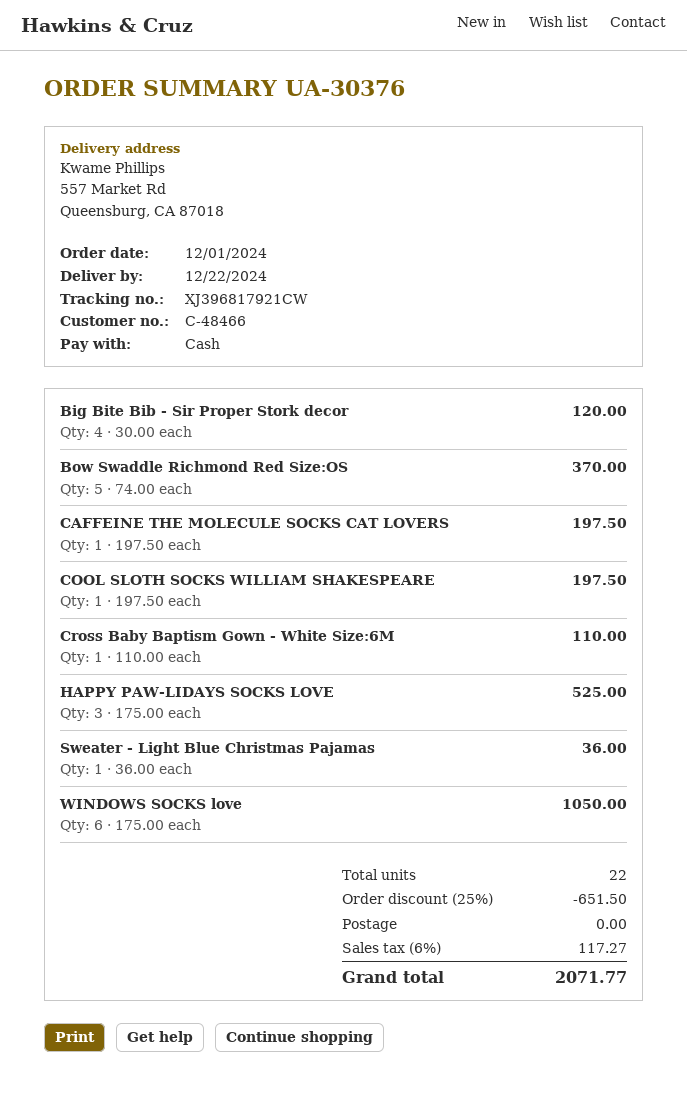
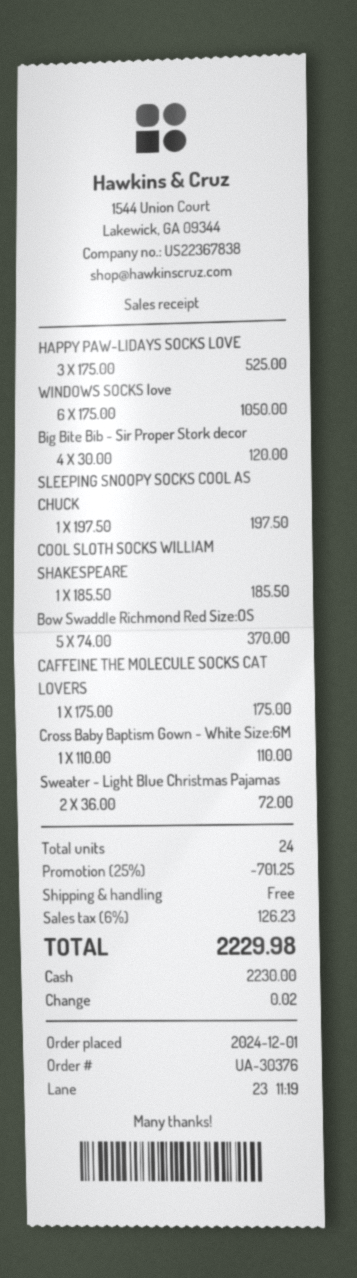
CAFFEINE THE MOLECULE SOCKS CAT LOVERS: 1 x 197.50 = 197.50 -> 1 x 175.00 = 175.00
COOL SLOTH SOCKS WILLIAM SHAKESPEARE: 1 x 197.50 = 197.50 -> 1 x 185.50 = 185.50
Sweater - Light Blue Christmas Pajamas: 1 x 36.00 = 36.00 -> 2 x 36.00 = 72.00
SLEEPING SNOOPY SOCKS COOL AS CHUCK: none -> 1 x 197.50 = 197.50
total quantity: 22 -> 24
discount: 25% = 651.50 -> 25% = 701.25
tax: 6% = 117.27 -> 6% = 126.23
total: 2071.77 -> 2229.98

